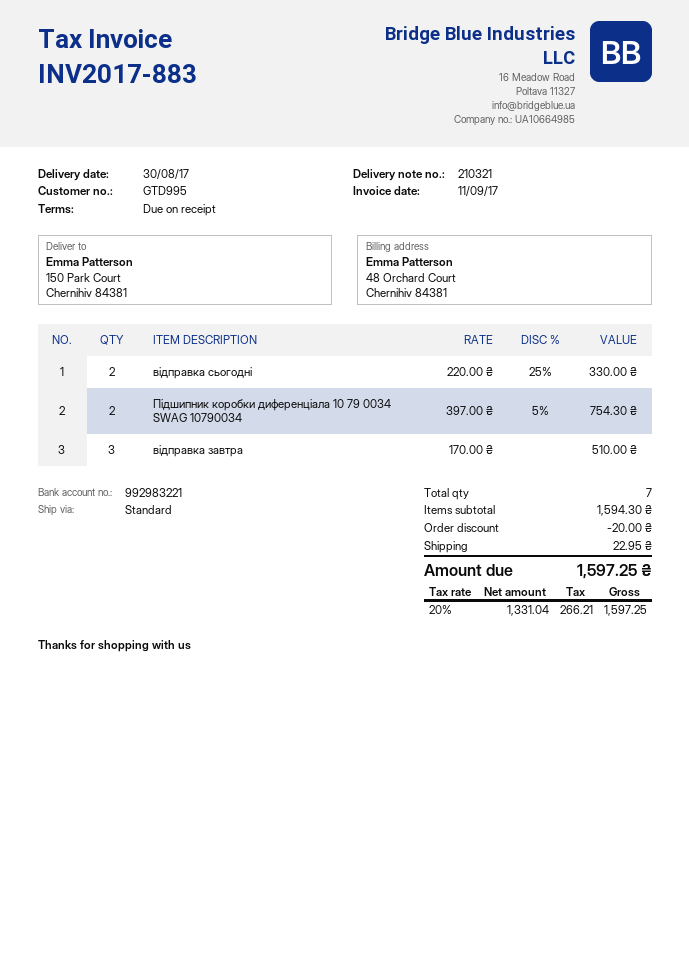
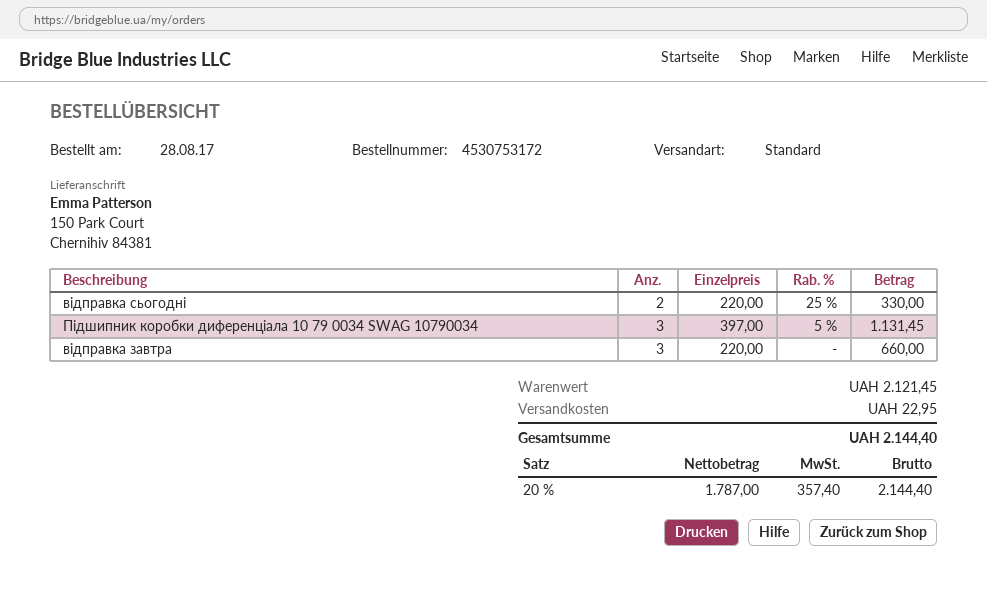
Підшипник коробки диференціала 10 79 0034 SWAG 10790034: 2 x 397.00 - 5% = 754.30 -> 3 x 397.00 - 5% = 1131.45
відправка завтра: 3 x 170.00 = 510.00 -> 3 x 220.00 = 660.00
subtotal: 1594.30 -> 2121.45
discount: 20.00 -> none
net: 1331.04 -> 1787.00
tax: 20% = 266.21 -> 20% = 357.40
total: 1597.25 -> 2144.40

